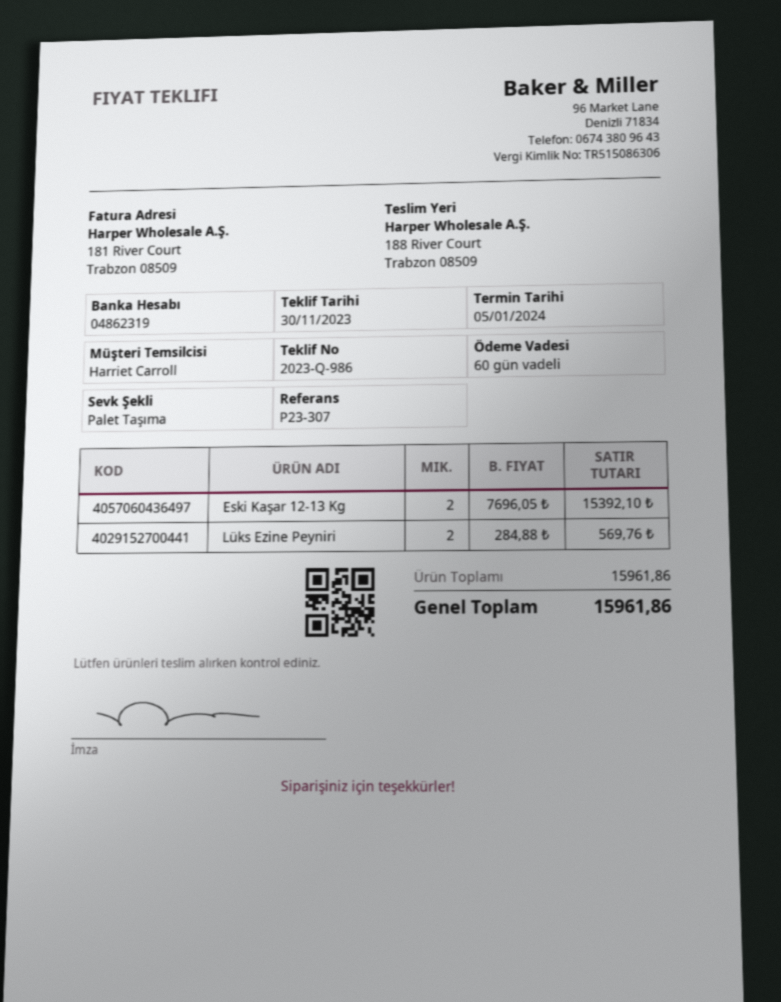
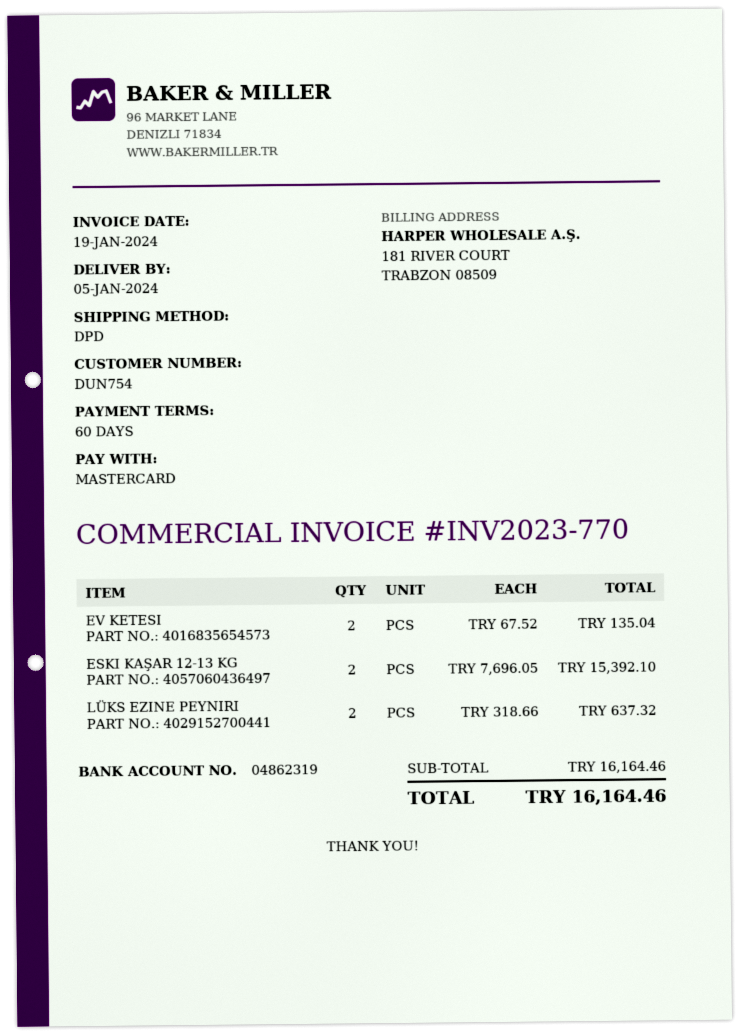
shipping method: pallet freight -> DPD
Lüks Ezine Peyniri: 2 x 284.88 = 569.76 -> 2 x 318.66 = 637.32
EV KETESI: none -> 2 x 67.52 = 135.04
subtotal: 15961.86 -> 16164.46
total: 15961.86 -> 16164.46

